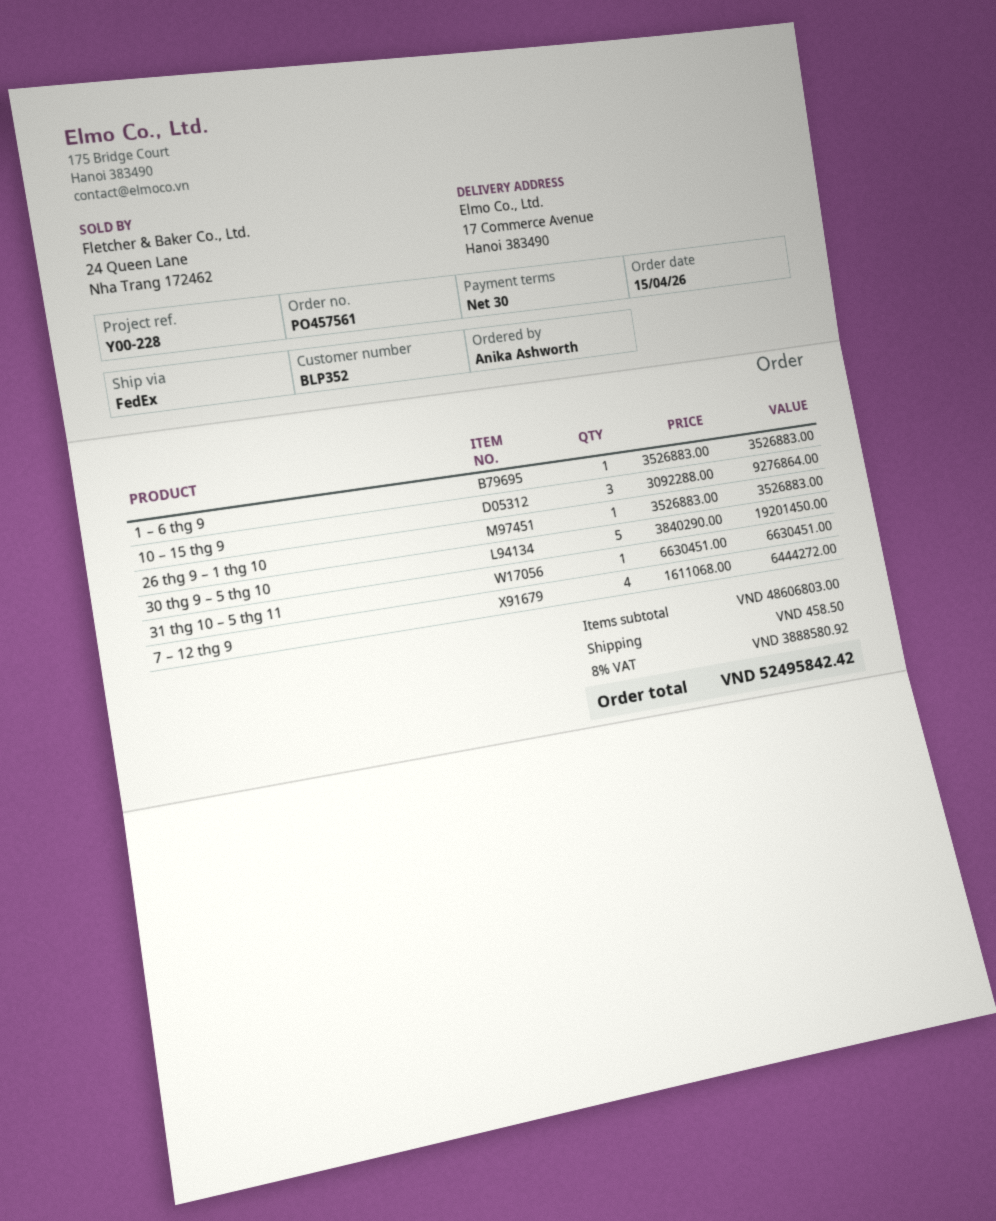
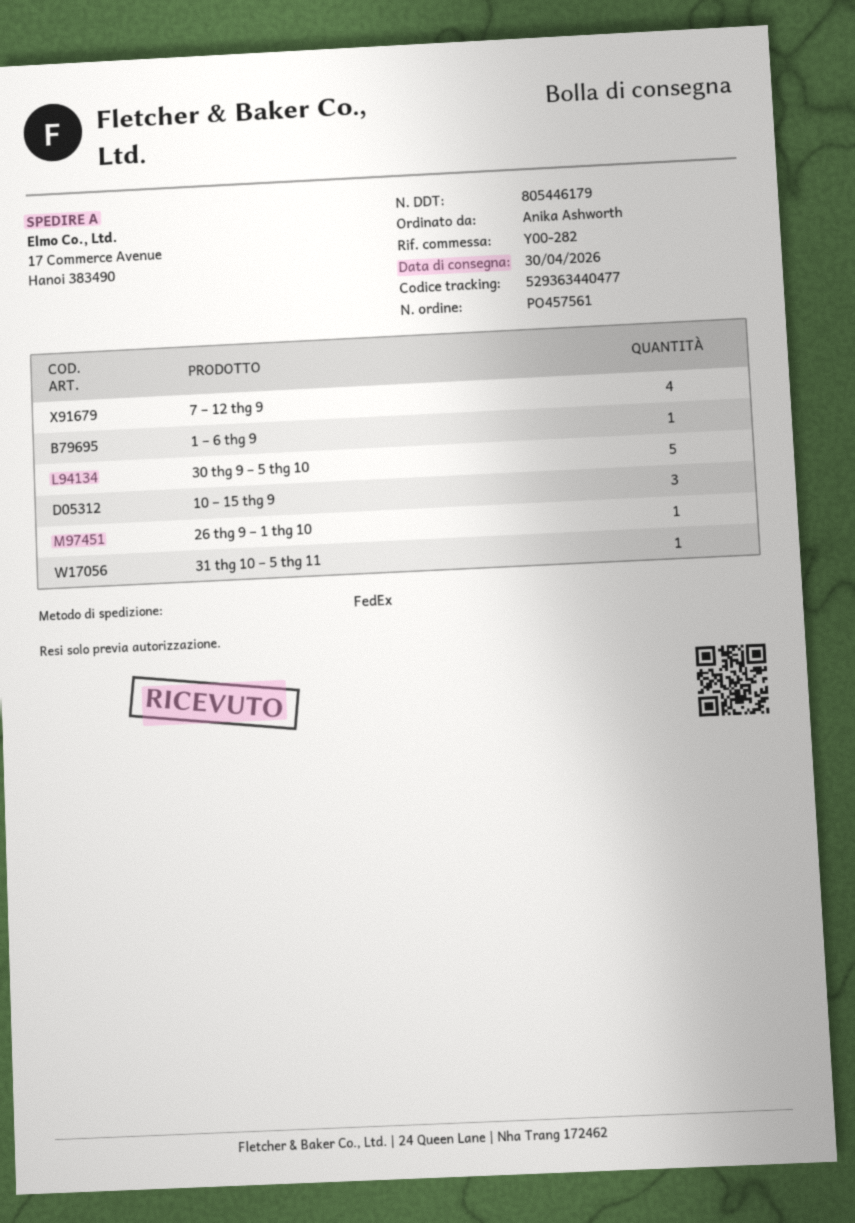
reference: Y00-228 -> Y00-282

